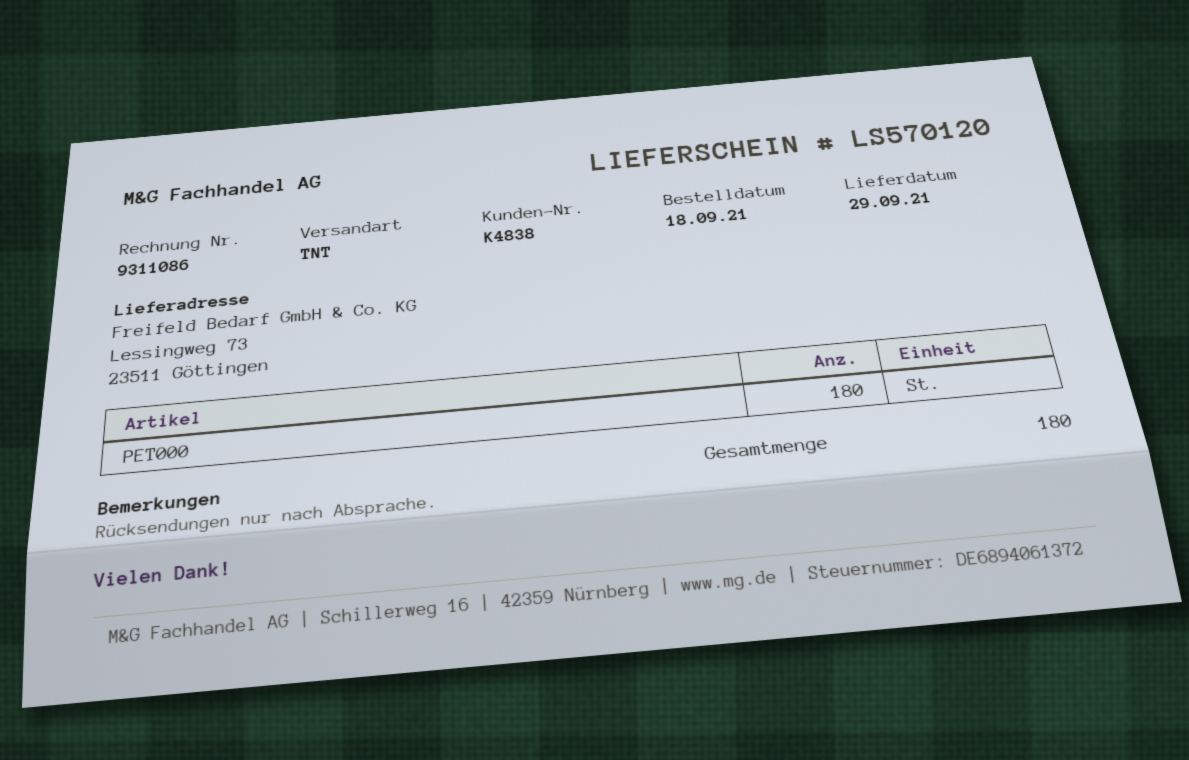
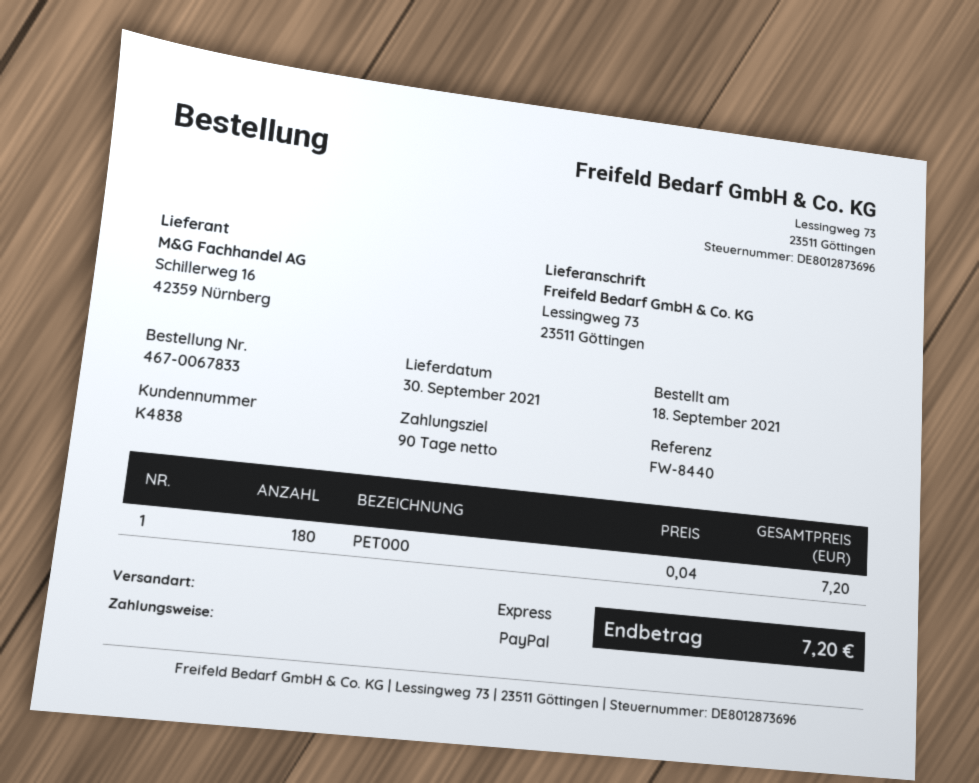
delivery date: 2021-09-29 -> 2021-09-30
shipping method: TNT -> express

